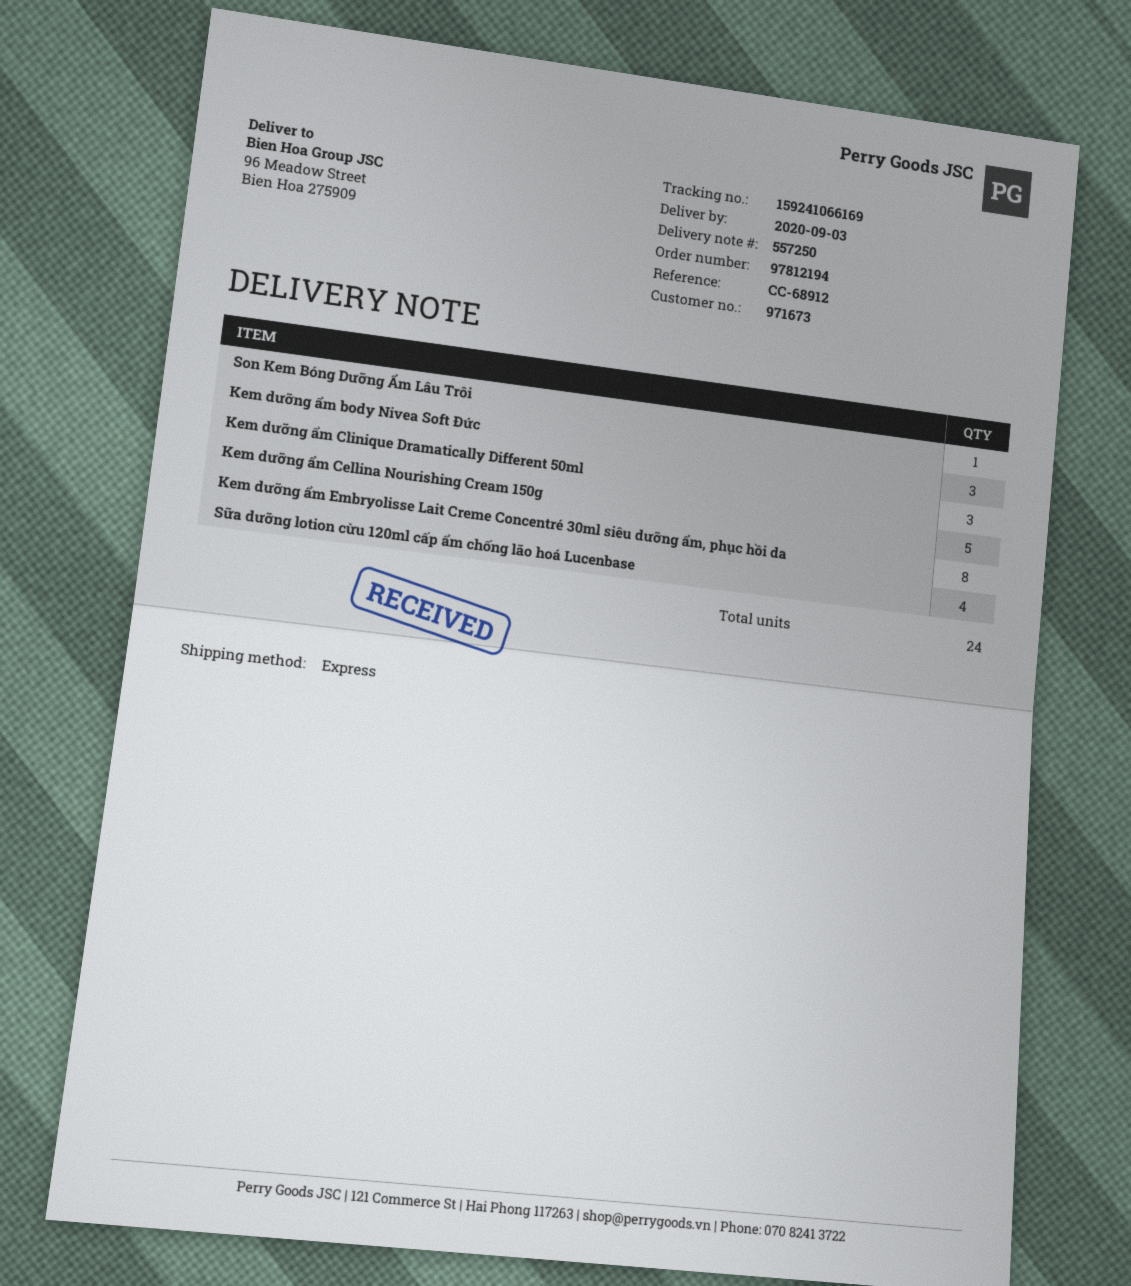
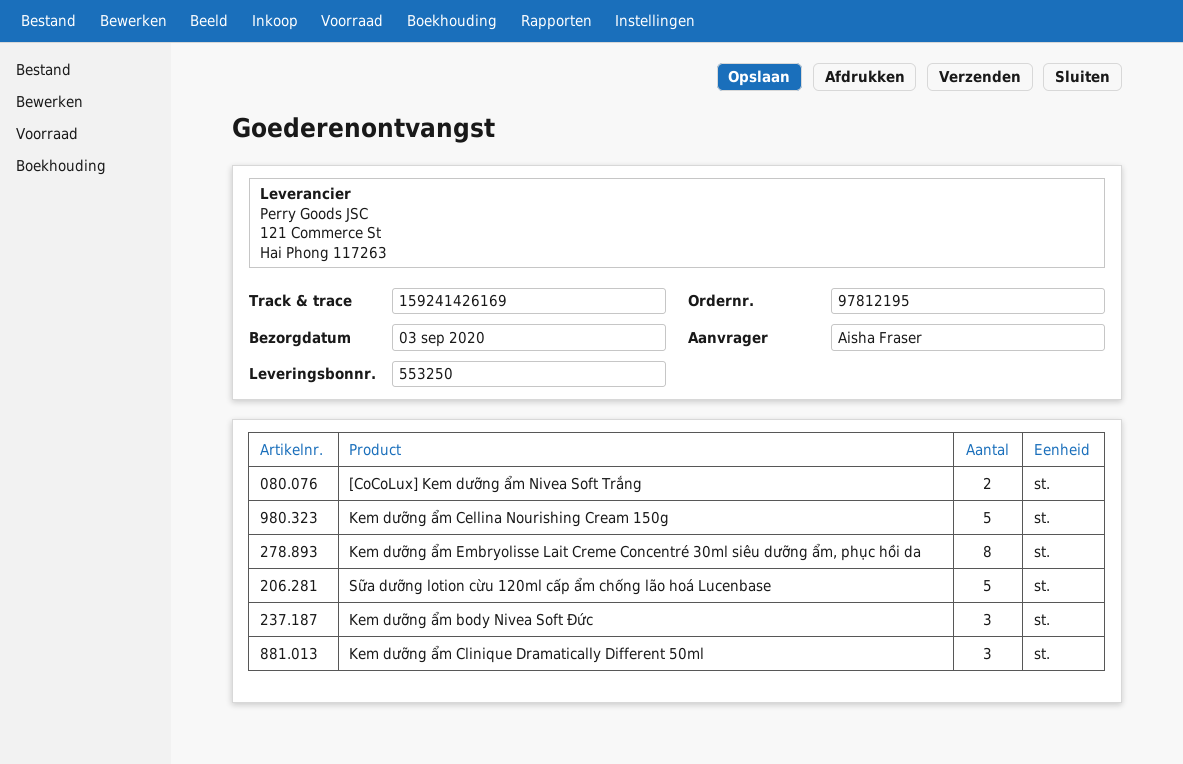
order number: 97812194 -> 97812195
delivery note number: 557250 -> 553250
tracking number: 159241066169 -> 159241426169
Son Kem Bóng Dưỡng Ẩm Lâu Trôi: 1 -> none
Sữa dưỡng lotion cừu 120ml cấp ẩm chống lão hoá Lucenbase: 4 -> 5
[CoCoLux] Kem dưỡng ẩm Nivea Soft Trắng: none -> 2

